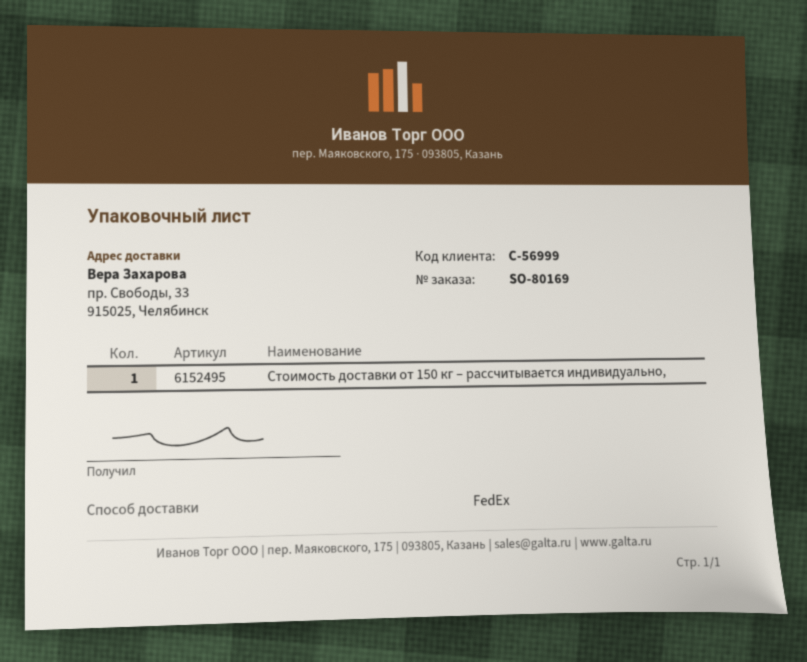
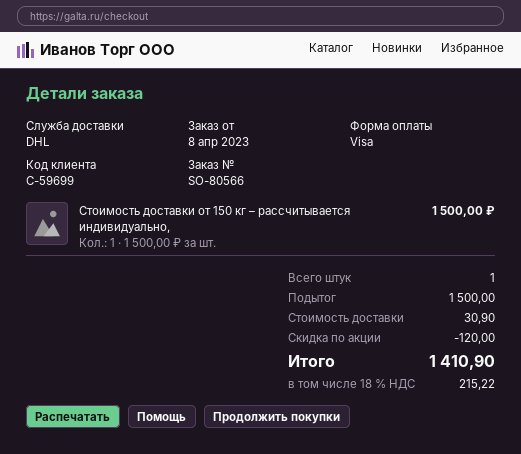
order number: SO-80169 -> SO-80566
customer number: C-56999 -> C-59699
shipping method: FedEx -> DHL

